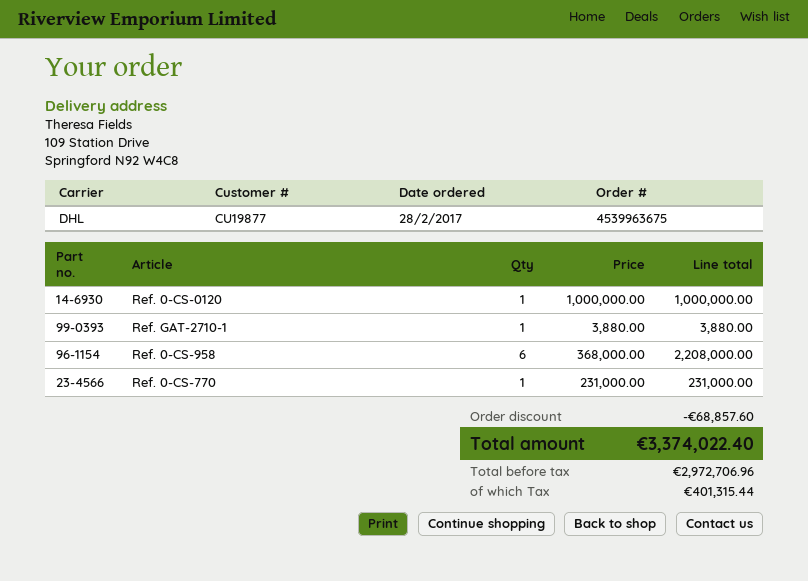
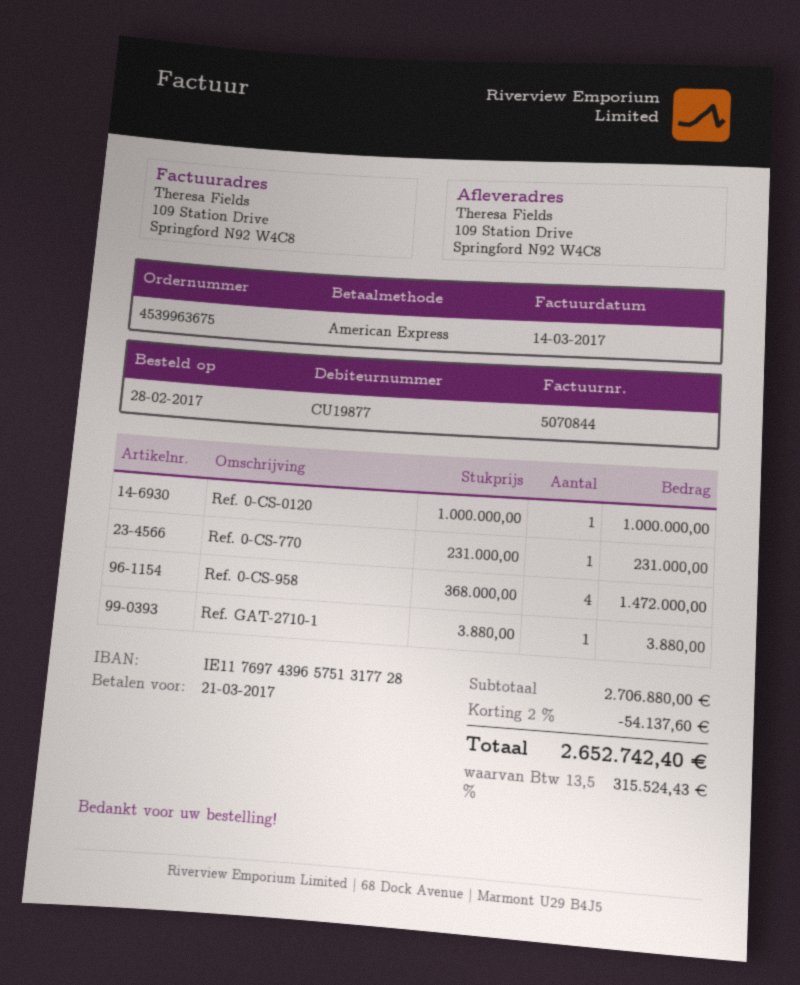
Ref. 0-CS-958: 6 x 368000.00 = 2208000.00 -> 4 x 368000.00 = 1472000.00
discount: 68857.60 -> 54137.60
tax: 401315.44 -> 315524.43
total: 3374022.40 -> 2652742.40

